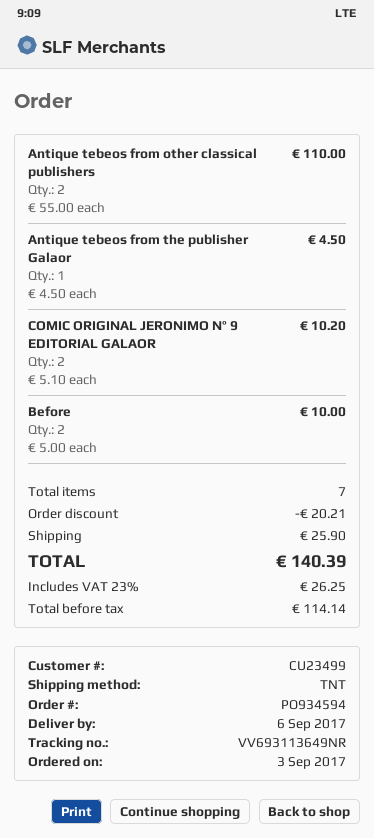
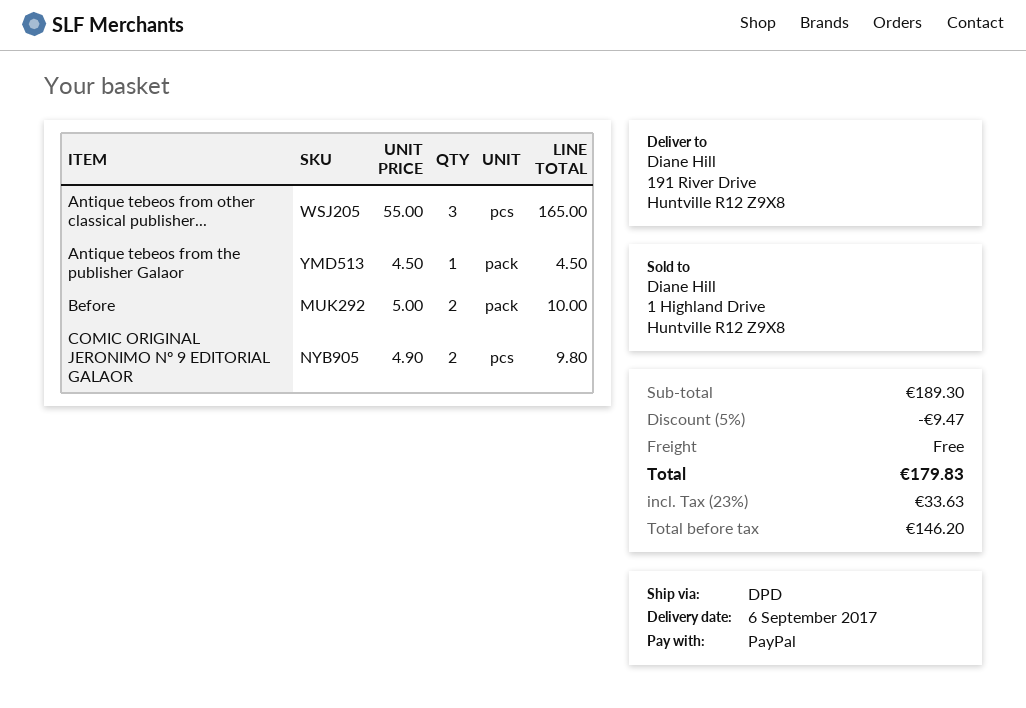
shipping method: TNT -> DPD
Antique tebeos from other classical publishers: 2 x 55.00 = 110.00 -> 3 x 55.00 = 165.00
COMIC ORIGINAL JERONIMO Nº 9 EDITORIAL GALAOR: 2 x 5.10 = 10.20 -> 2 x 4.90 = 9.80
discount: 20.21 -> 9.47
shipping: 25.90 -> 0.00
net: 114.14 -> 146.20
tax: 23% = 26.25 -> 23% = 33.63
total: 140.39 -> 179.83

